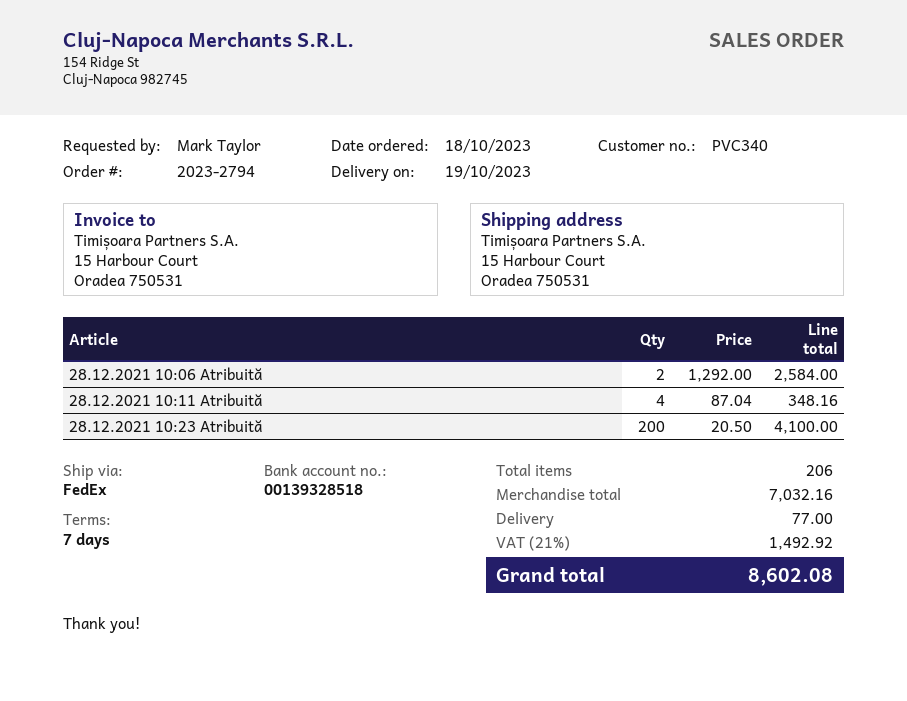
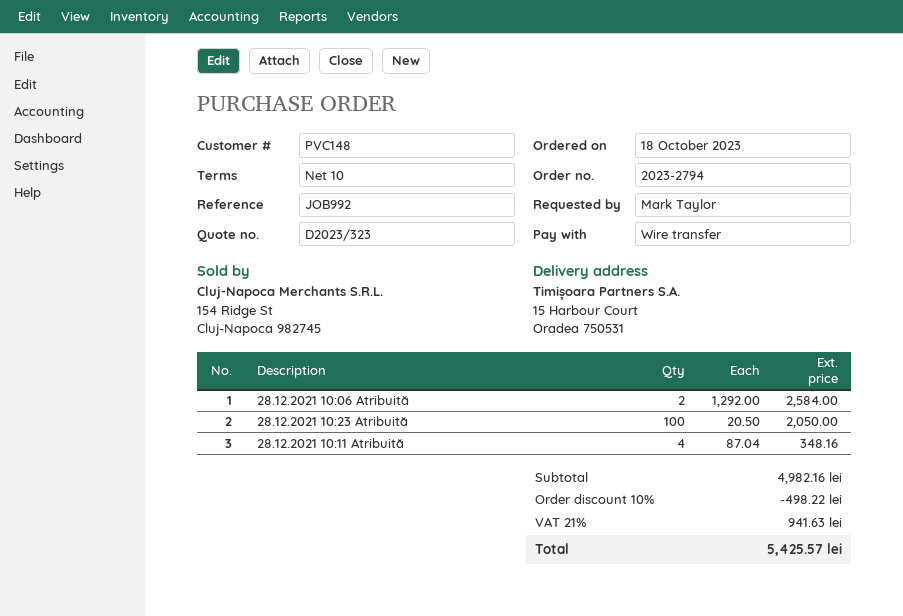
payment terms: 7 days -> 10 days
customer number: PVC340 -> PVC148
28.12.2021 10:23 Atribuită: 200 x 20.50 = 4100.00 -> 100 x 20.50 = 2050.00
subtotal: 7032.16 -> 4982.16
discount: none -> 10% = 498.22
shipping: 77.00 -> none
tax: 21% = 1492.92 -> 21% = 941.63
total: 8602.08 -> 5425.57

